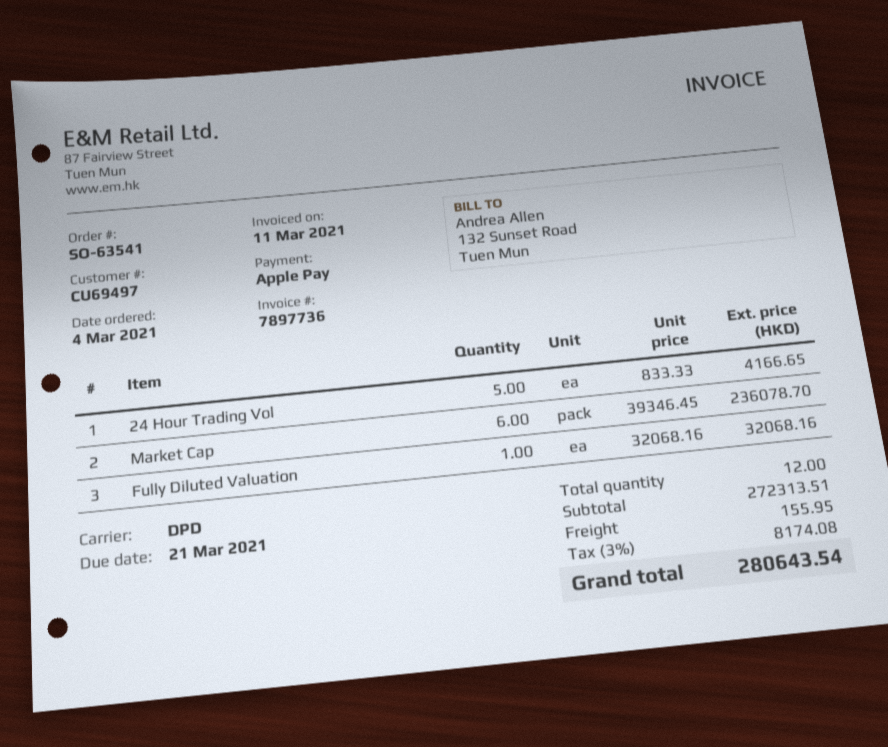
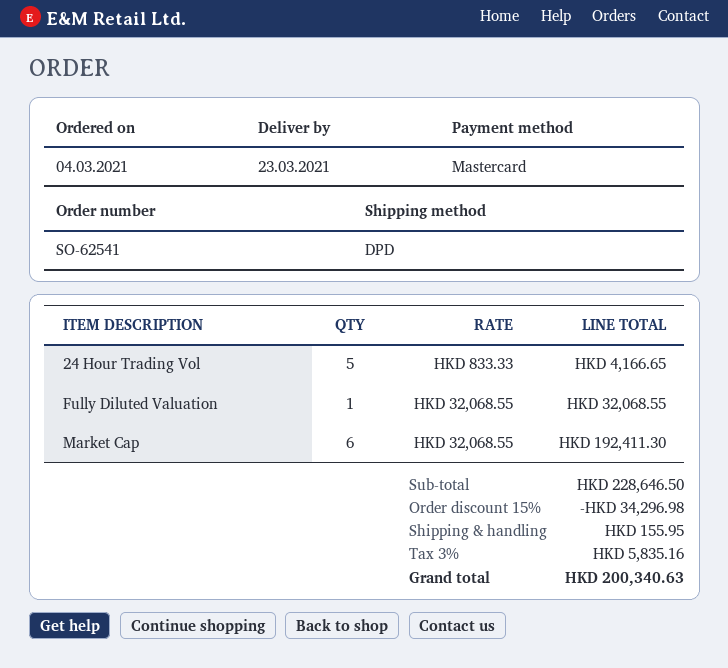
order number: SO-63541 -> SO-62541
payment method: Apple Pay -> Mastercard
Market Cap: 6 x 39346.45 = 236078.70 -> 6 x 32068.55 = 192411.30
Fully Diluted Valuation: 1 x 32068.16 = 32068.16 -> 1 x 32068.55 = 32068.55
subtotal: 272313.51 -> 228646.50
discount: none -> 15% = 34296.98
tax: 3% = 8174.08 -> 3% = 5835.16
total: 280643.54 -> 200340.63

